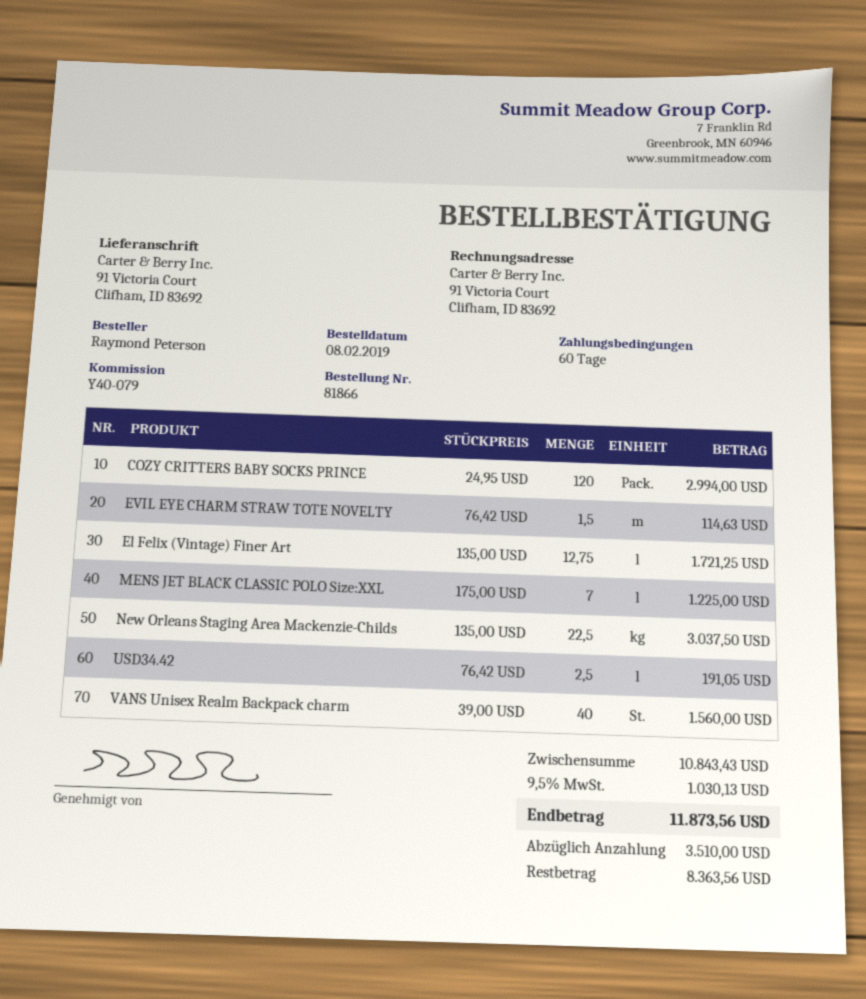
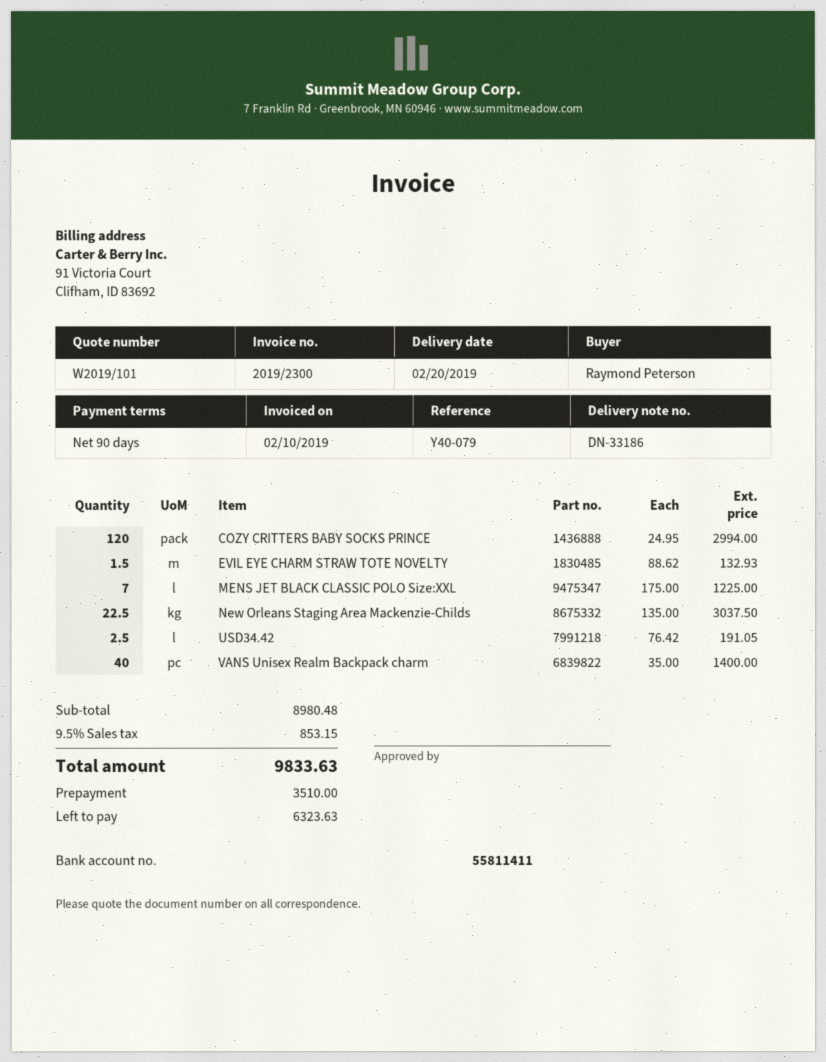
payment terms: 60 days -> 90 days
EVIL EYE CHARM STRAW TOTE NOVELTY: 1.5 x 76.42 = 114.63 -> 1.5 x 88.62 = 132.93
El Felix (Vintage) Finer Art: 12.75 x 135.00 = 1721.25 -> none
VANS Unisex Realm Backpack charm: 40 x 39.00 = 1560.00 -> 40 x 35.00 = 1400.00
subtotal: 10843.43 -> 8980.48
tax: 9.5% = 1030.13 -> 9.5% = 853.15
total: 11873.56 -> 9833.63
balance: 8363.56 -> 6323.63

